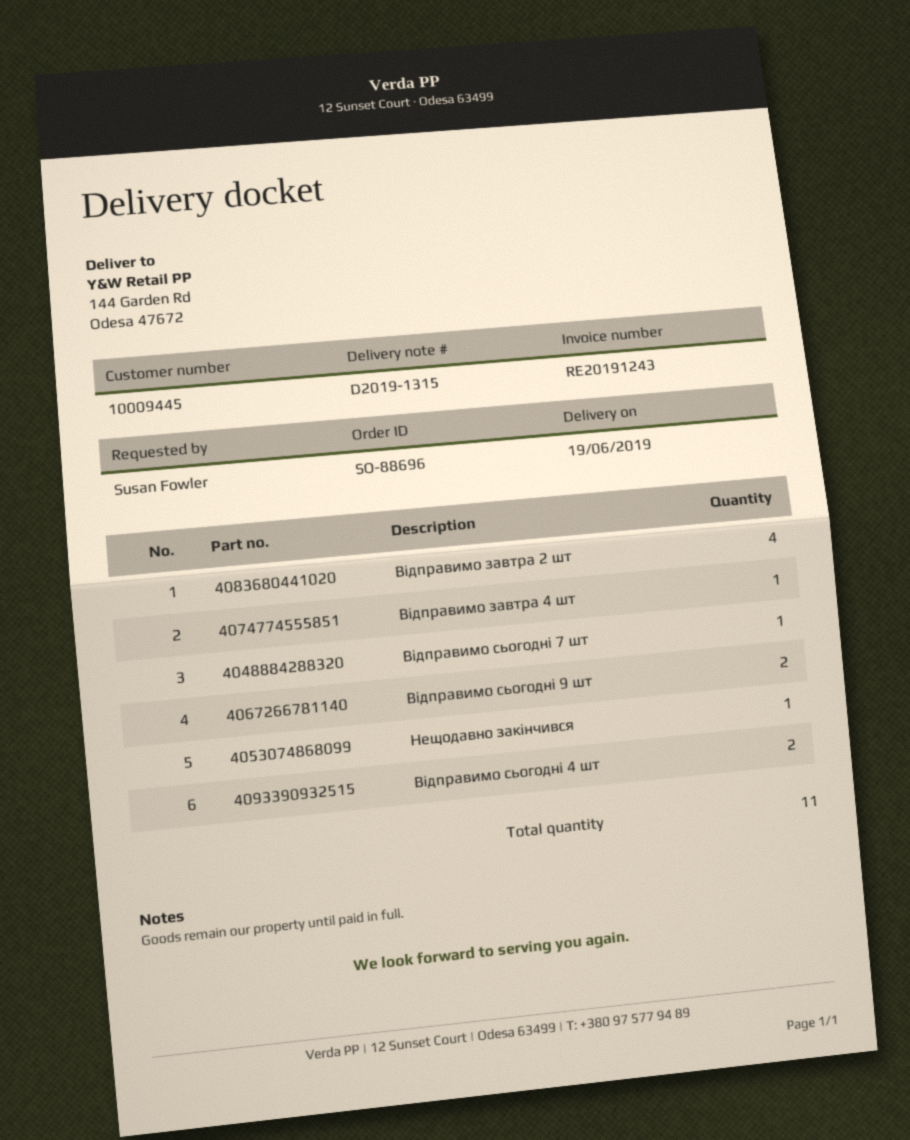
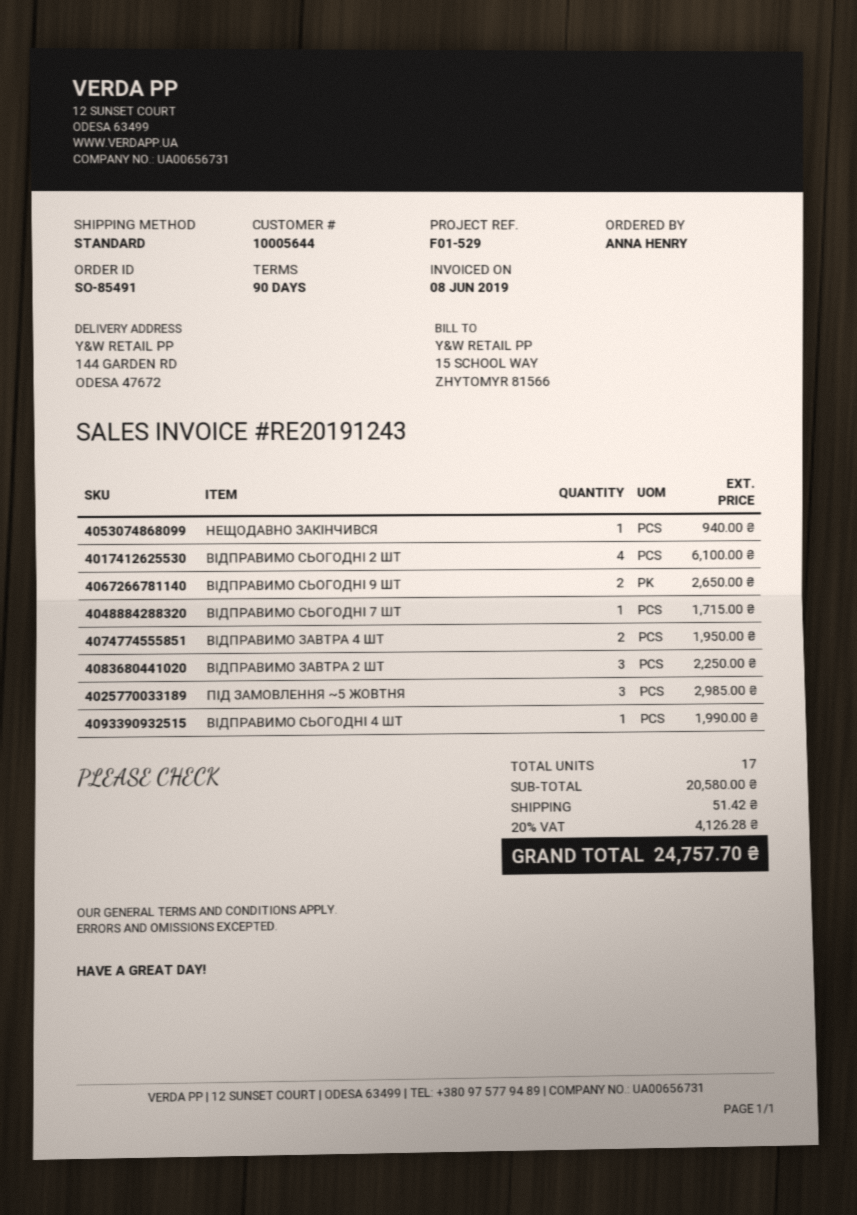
order number: SO-88696 -> SO-85491
customer number: 10009445 -> 10005644
ordered by: Susan Fowler -> ANNA HENRY
Відправимо завтра 2 шт: 4 -> 3
Відправимо завтра 4 шт: 1 -> 2
Відправимо сьогодні 4 шт: 2 -> 1
ВІДПРАВИМО СЬОГОДНІ 2 ШТ: none -> 4
ПІД ЗАМОВЛЕННЯ ~5 ЖОВТНЯ: none -> 3
total quantity: 11 -> 17

